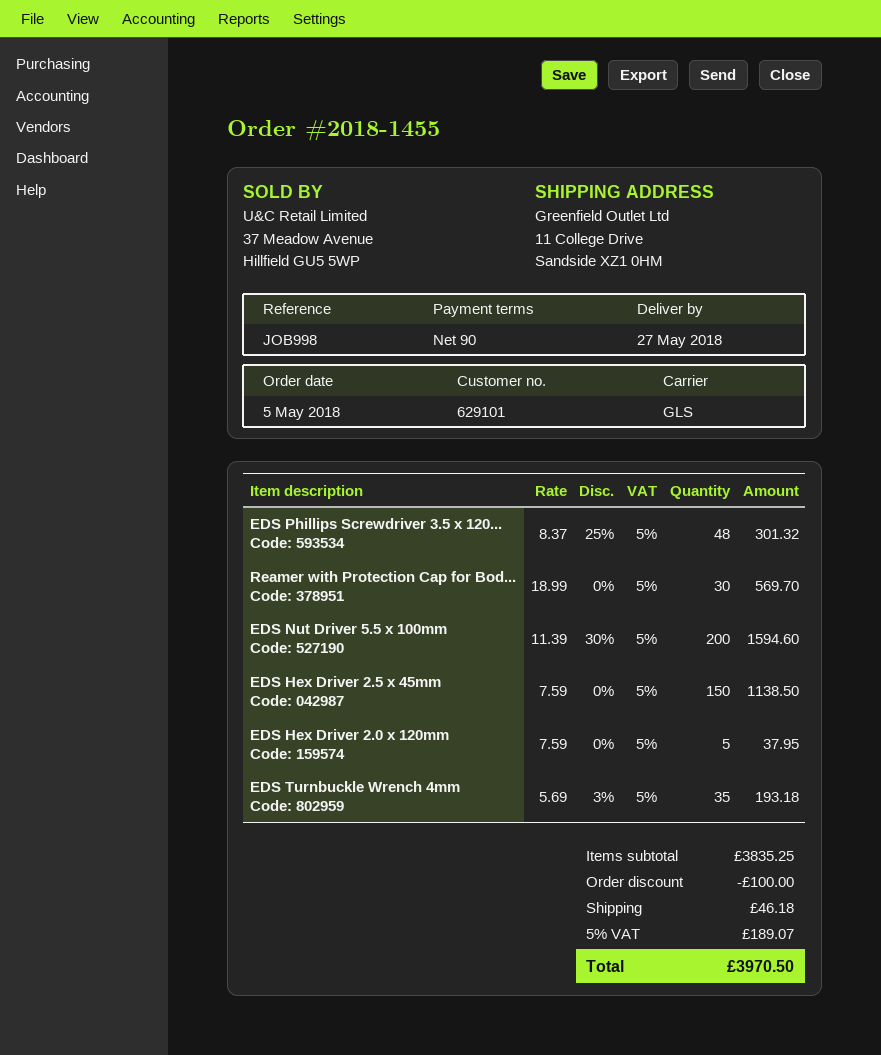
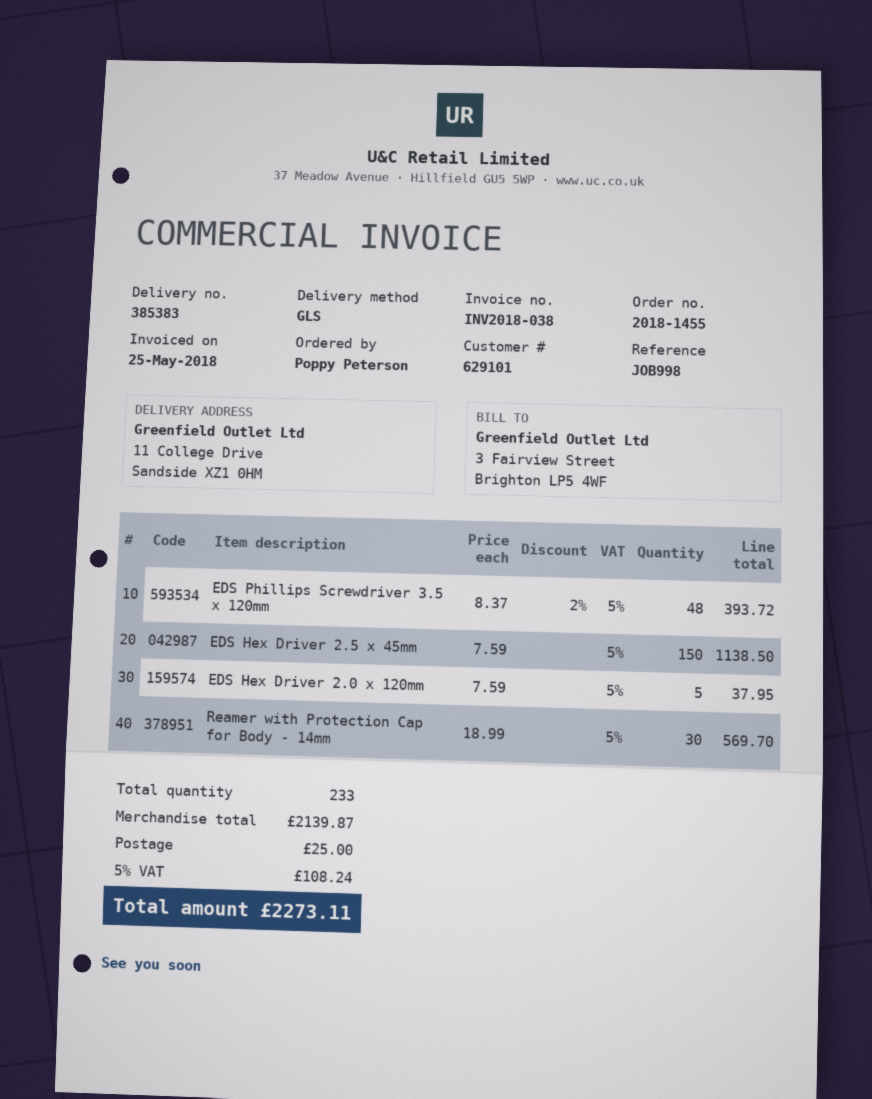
EDS Phillips Screwdriver 3.5 x 120...: 48 x 8.37 - 25% = 301.32 -> 48 x 8.37 - 2% = 393.72
EDS Nut Driver 5.5 x 100mm: 200 x 11.39 - 30% = 1594.60 -> none
EDS Turnbuckle Wrench 4mm: 35 x 5.69 - 3% = 193.18 -> none
subtotal: 3835.25 -> 2139.87
discount: 100.00 -> none
shipping: 46.18 -> 25.00
tax: 5% = 189.07 -> 5% = 108.24
total: 3970.50 -> 2273.11

